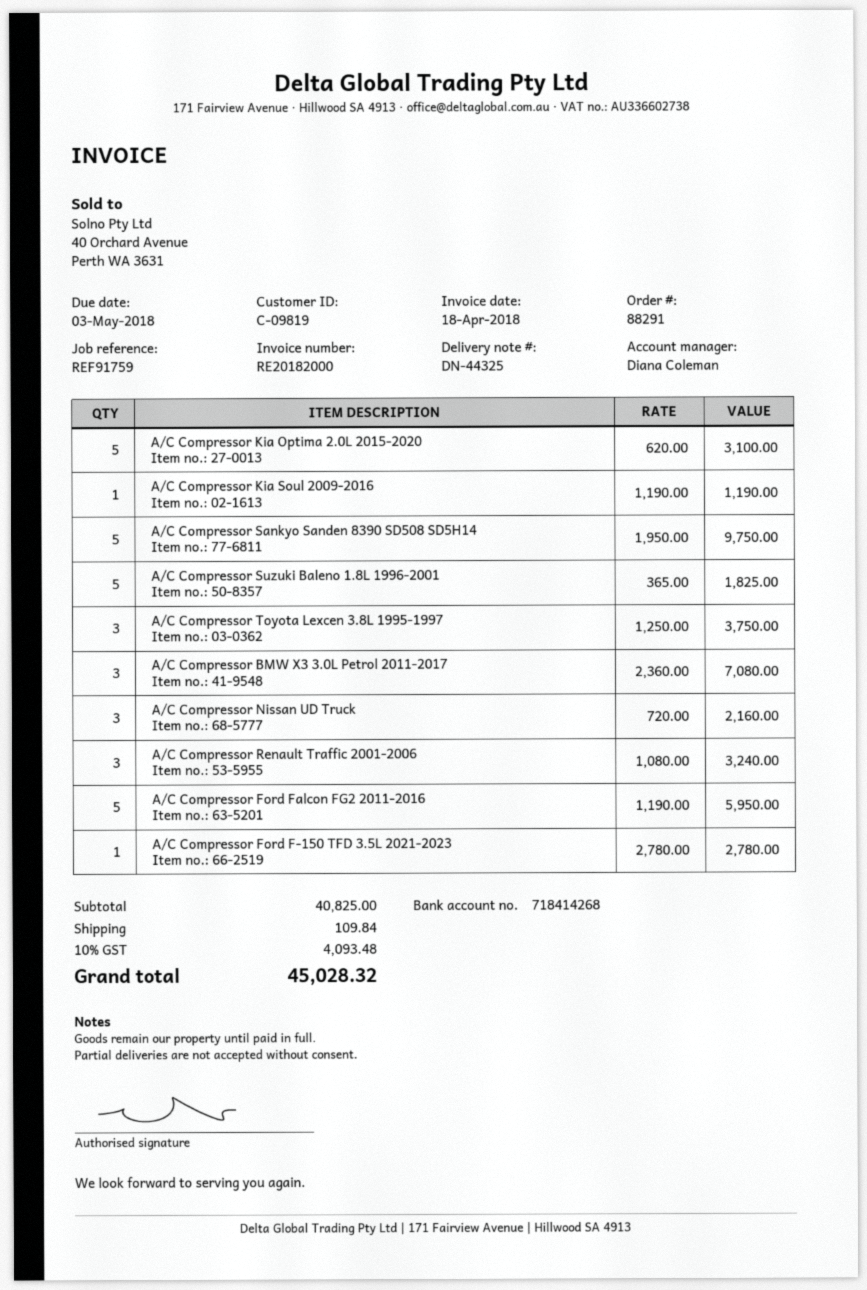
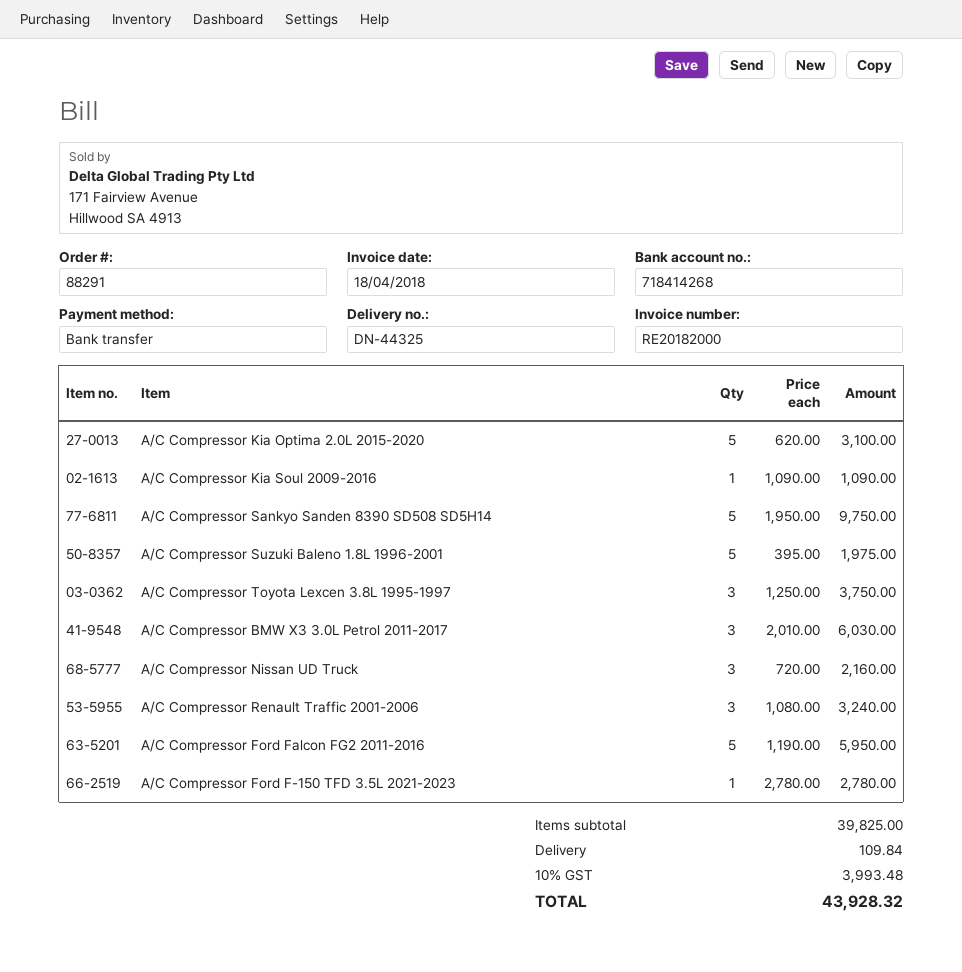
A/C Compressor Kia Soul 2009-2016: 1 x 1190.00 = 1190.00 -> 1 x 1090.00 = 1090.00
A/C Compressor Suzuki Baleno 1.8L 1996-2001: 5 x 365.00 = 1825.00 -> 5 x 395.00 = 1975.00
A/C Compressor BMW X3 3.0L Petrol 2011-2017: 3 x 2360.00 = 7080.00 -> 3 x 2010.00 = 6030.00
subtotal: 40825.00 -> 39825.00
tax: 10% = 4093.48 -> 10% = 3993.48
total: 45028.32 -> 43928.32

